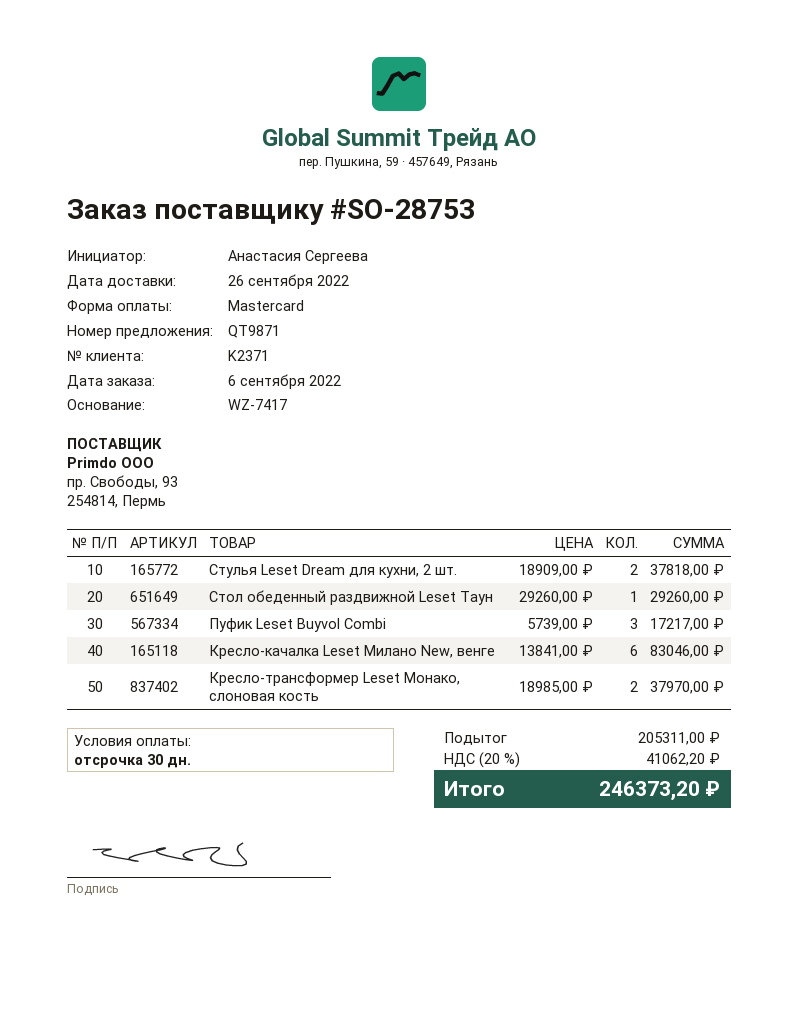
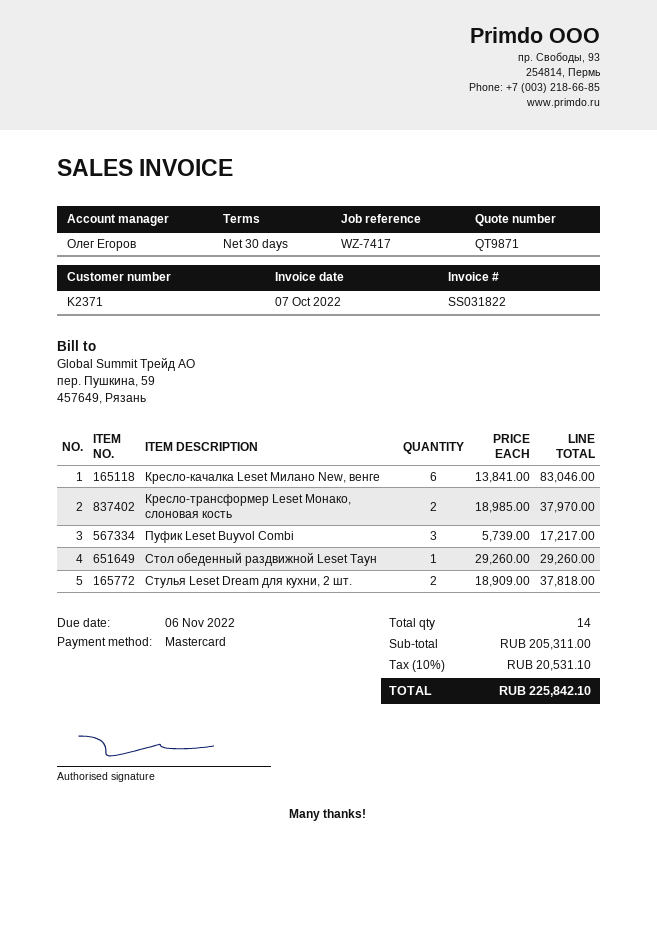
tax: 20% = 41062.20 -> 10% = 20531.10
total: 246373.20 -> 225842.10

